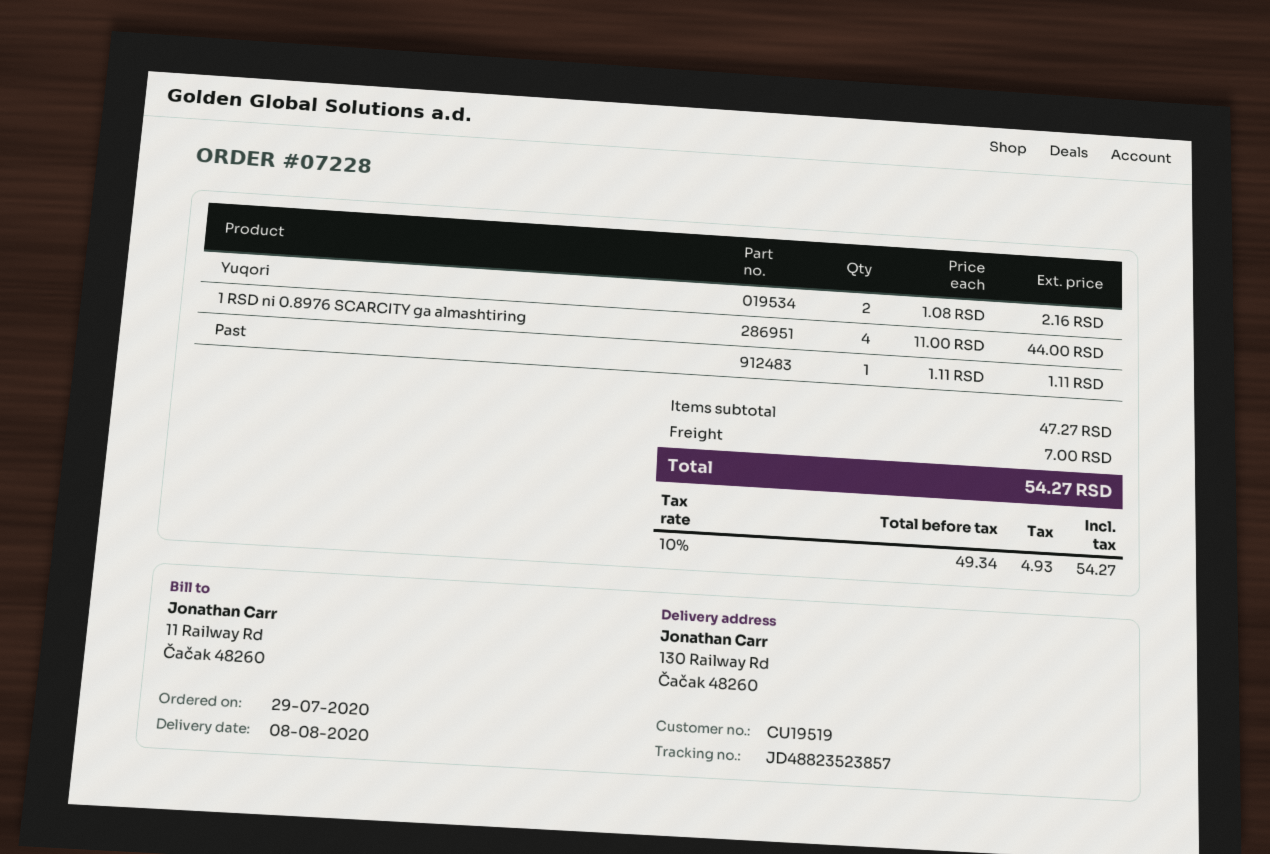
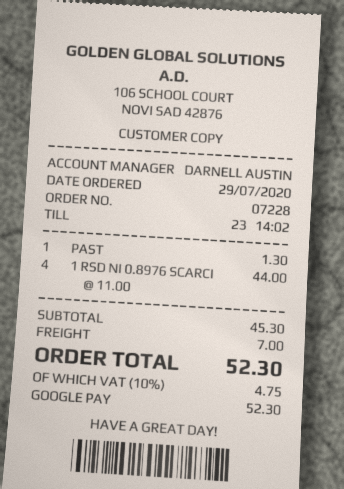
Yuqori: 2 x 1.08 = 2.16 -> none
Past: 1 x 1.11 = 1.11 -> 1 x 1.30 = 1.30
subtotal: 47.27 -> 45.30
tax: 10% = 4.93 -> 10% = 4.75
total: 54.27 -> 52.30

